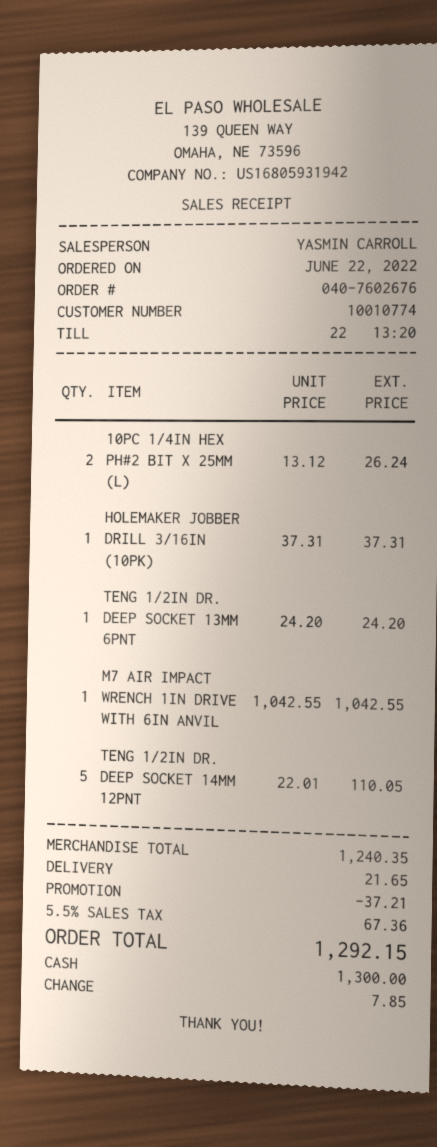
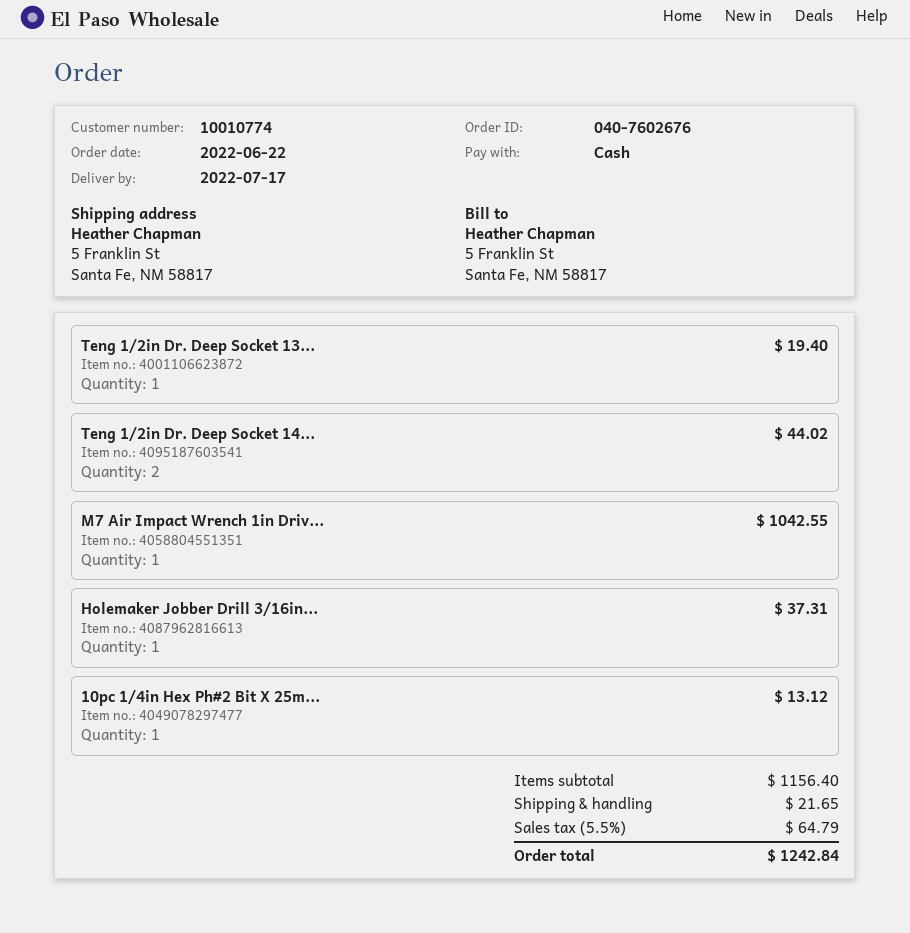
10PC 1/4IN HEX PH#2 BIT X 25MM (L): 2 for 26.24 -> 1 for 13.12
TENG 1/2IN DR. DEEP SOCKET 13MM 6PNT: 1 for 24.20 -> 1 for 19.40
TENG 1/2IN DR. DEEP SOCKET 14MM 12PNT: 5 for 110.05 -> 2 for 44.02
subtotal: 1240.35 -> 1156.40
discount: 37.21 -> none
tax: 5.5% = 67.36 -> 5.5% = 64.79
total: 1292.15 -> 1242.84

